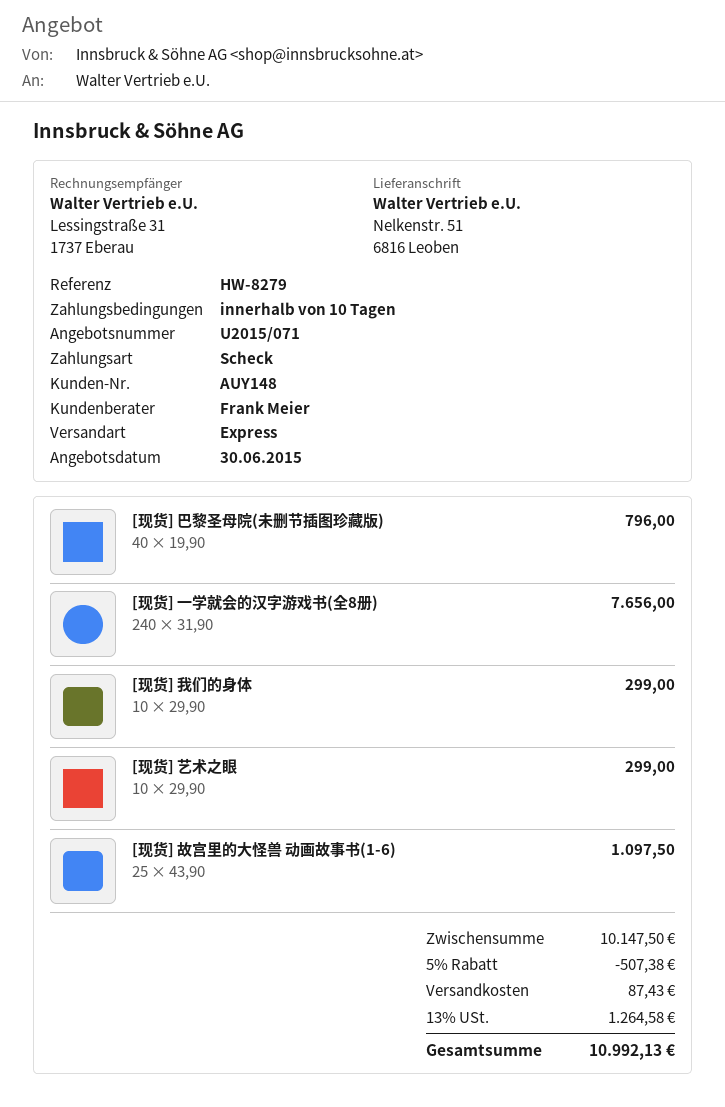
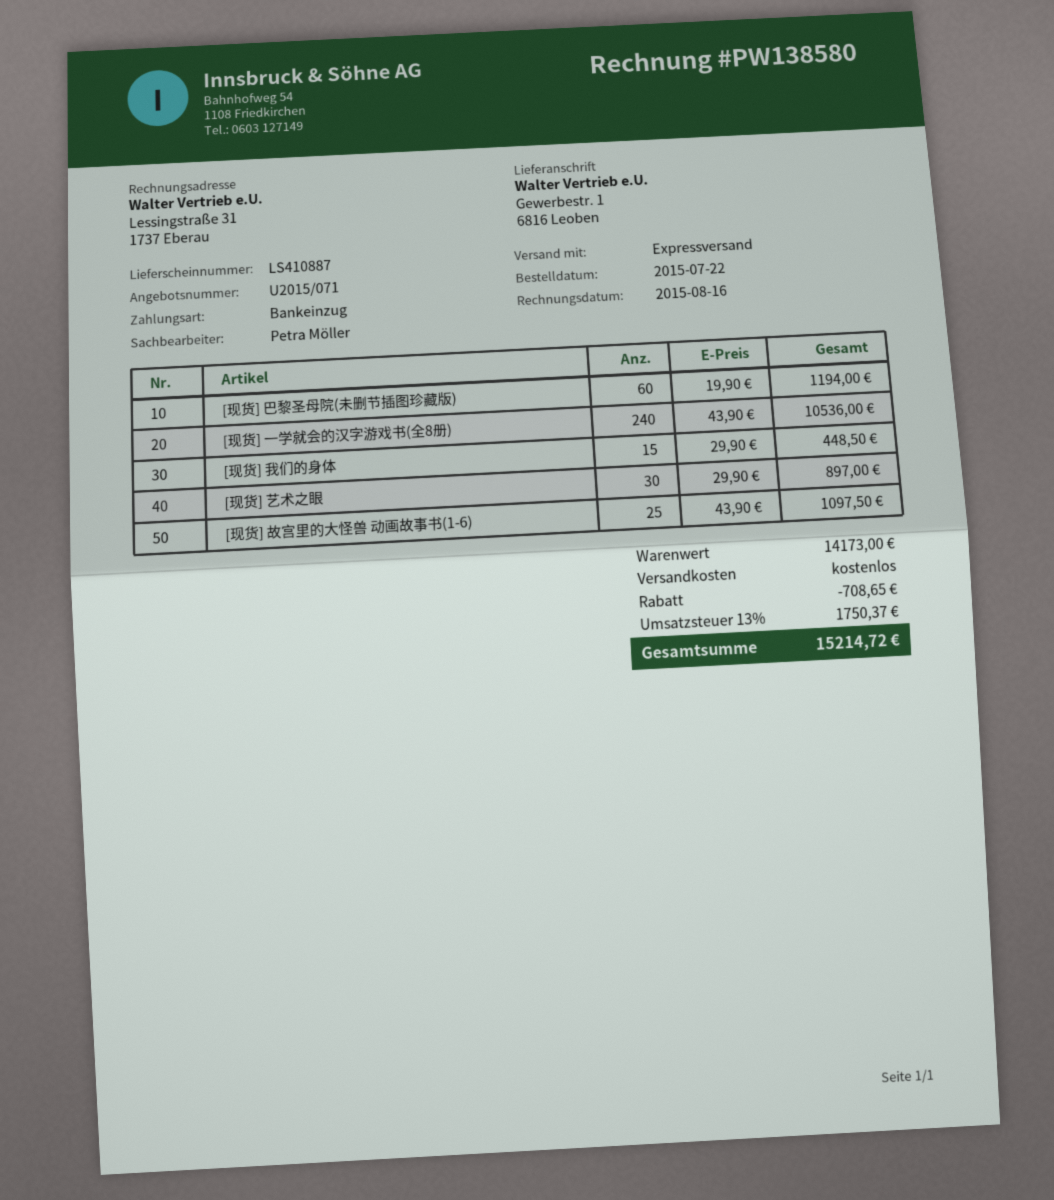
sales rep: Frank Meier -> Petra Möller
payment method: cheque -> direct debit
ship to: Nelkenstr. 51, 6816 Leoben -> Gewerbestr. 1, 6816 Leoben
[现货] 巴黎圣母院(未删节插图珍藏版): 40 x 19.90 = 796.00 -> 60 x 19.90 = 1194.00
[现货] 一学就会的汉字游戏书(全8册): 240 x 31.90 = 7656.00 -> 240 x 43.90 = 10536.00
[现货] 我们的身体: 10 x 29.90 = 299.00 -> 15 x 29.90 = 448.50
[现货] 艺术之眼: 10 x 29.90 = 299.00 -> 30 x 29.90 = 897.00
subtotal: 10147.50 -> 14173.00
discount: 507.38 -> 708.65
shipping: 87.43 -> 0.00
tax: 13% = 1264.58 -> 13% = 1750.37
total: 10992.13 -> 15214.72

